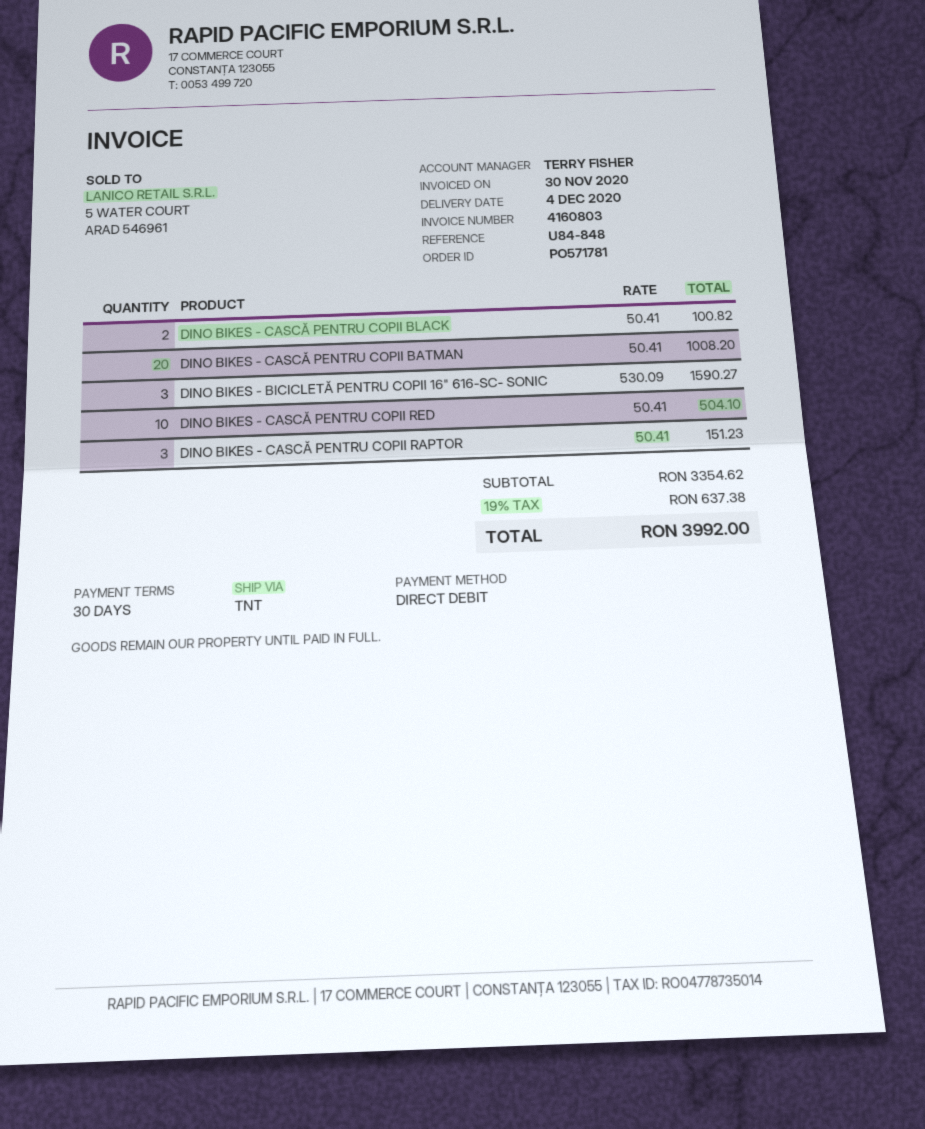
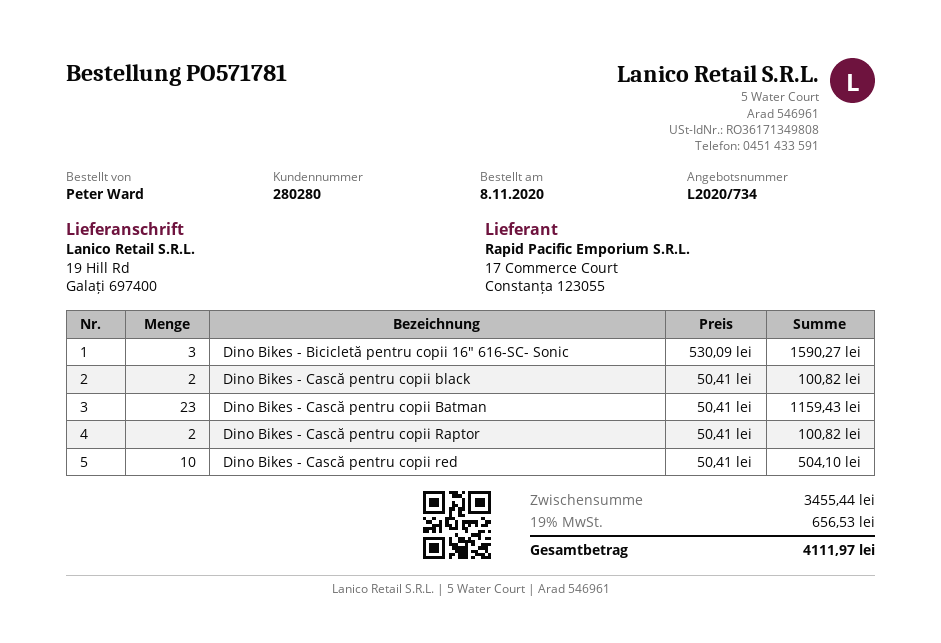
DINO BIKES - CASCĂ PENTRU COPII BATMAN: 20 x 50.41 = 1008.20 -> 23 x 50.41 = 1159.43
DINO BIKES - CASCĂ PENTRU COPII RAPTOR: 3 x 50.41 = 151.23 -> 2 x 50.41 = 100.82
subtotal: 3354.62 -> 3455.44
tax: 19% = 637.38 -> 19% = 656.53
total: 3992.00 -> 4111.97

